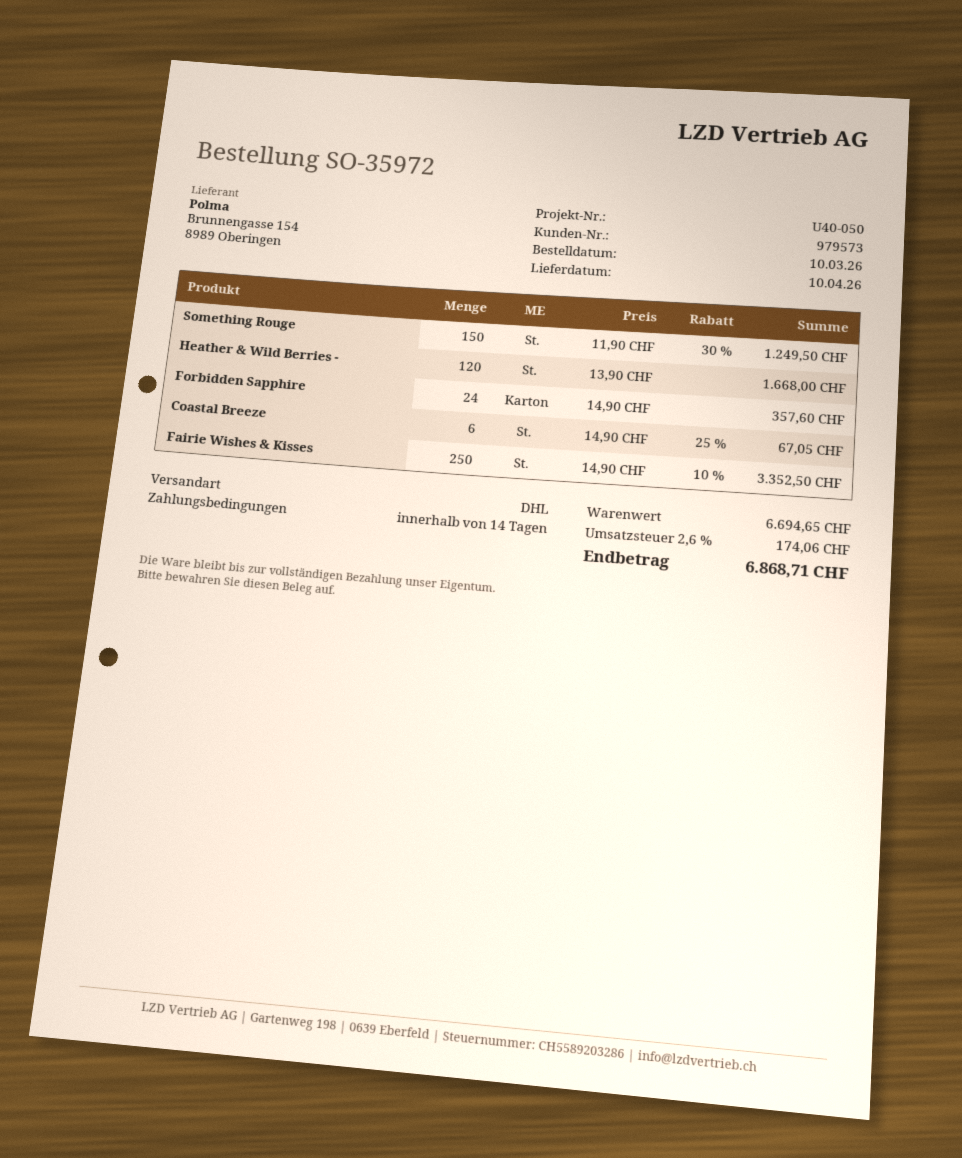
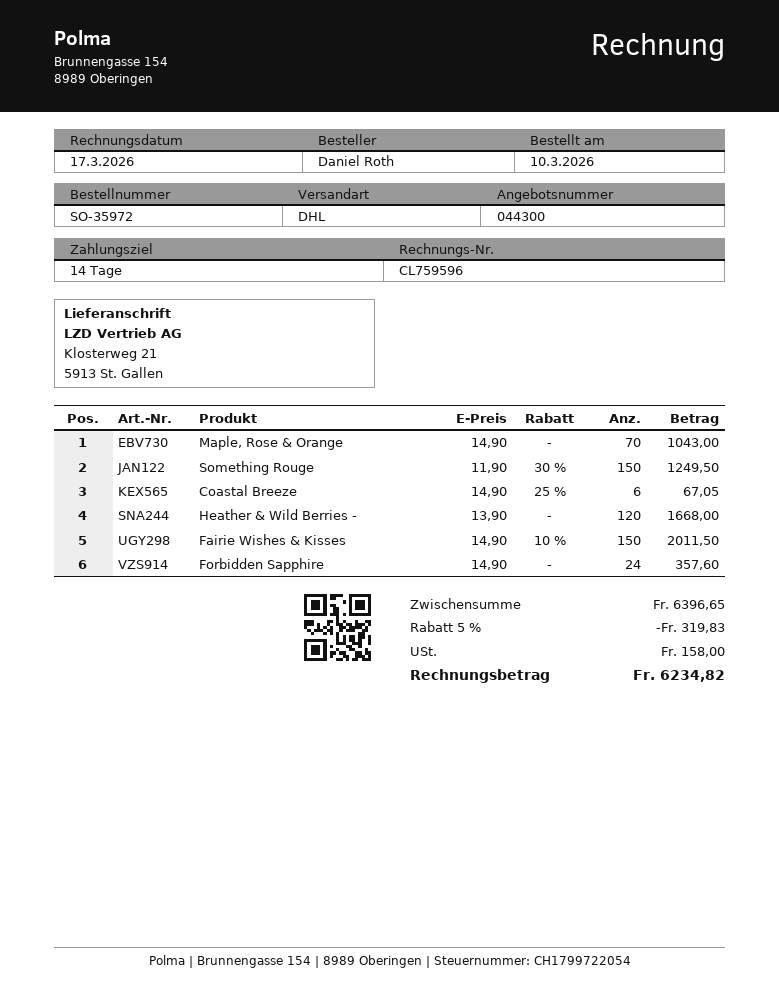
Fairie Wishes & Kisses: 250 x 14.90 - 10% = 3352.50 -> 150 x 14.90 - 10% = 2011.50
Maple, Rose & Orange: none -> 70 x 14.90 = 1043.00
subtotal: 6694.65 -> 6396.65
discount: none -> 5% = 319.83
tax: 174.06 -> 158.00
total: 6868.71 -> 6234.82

